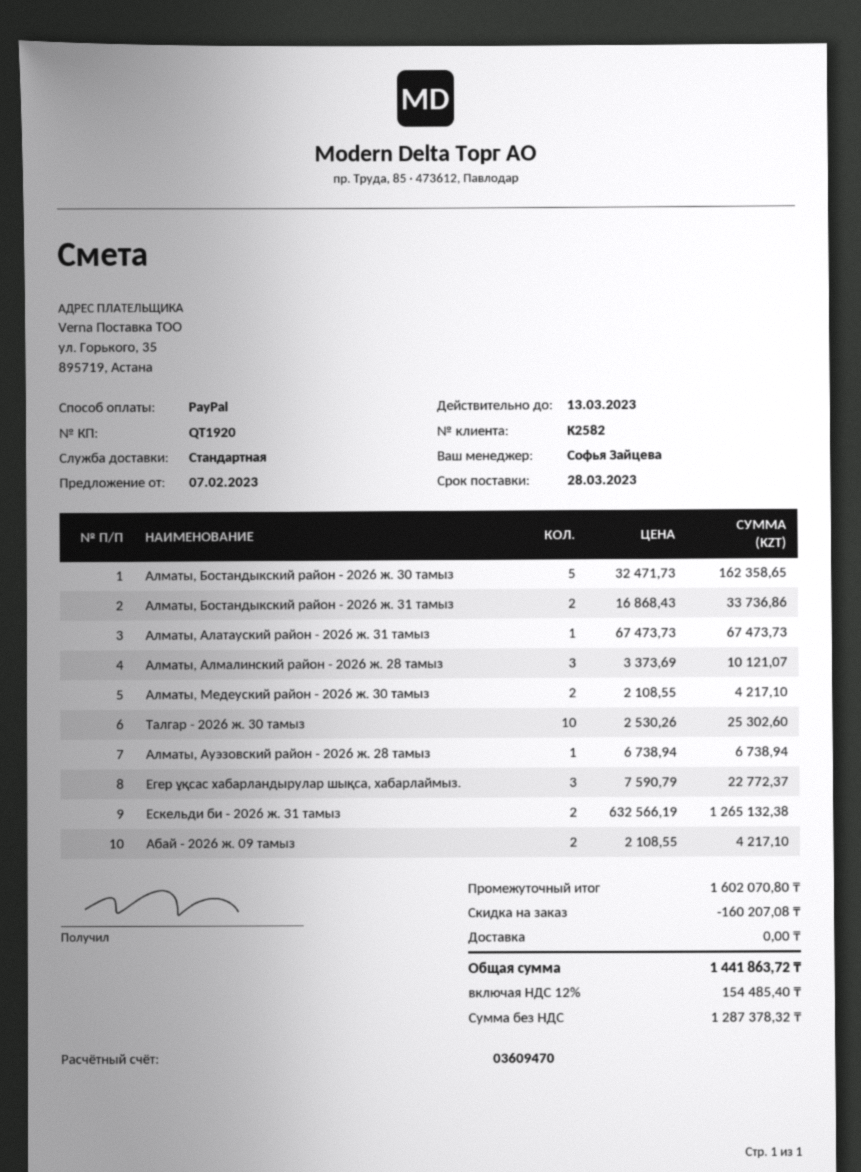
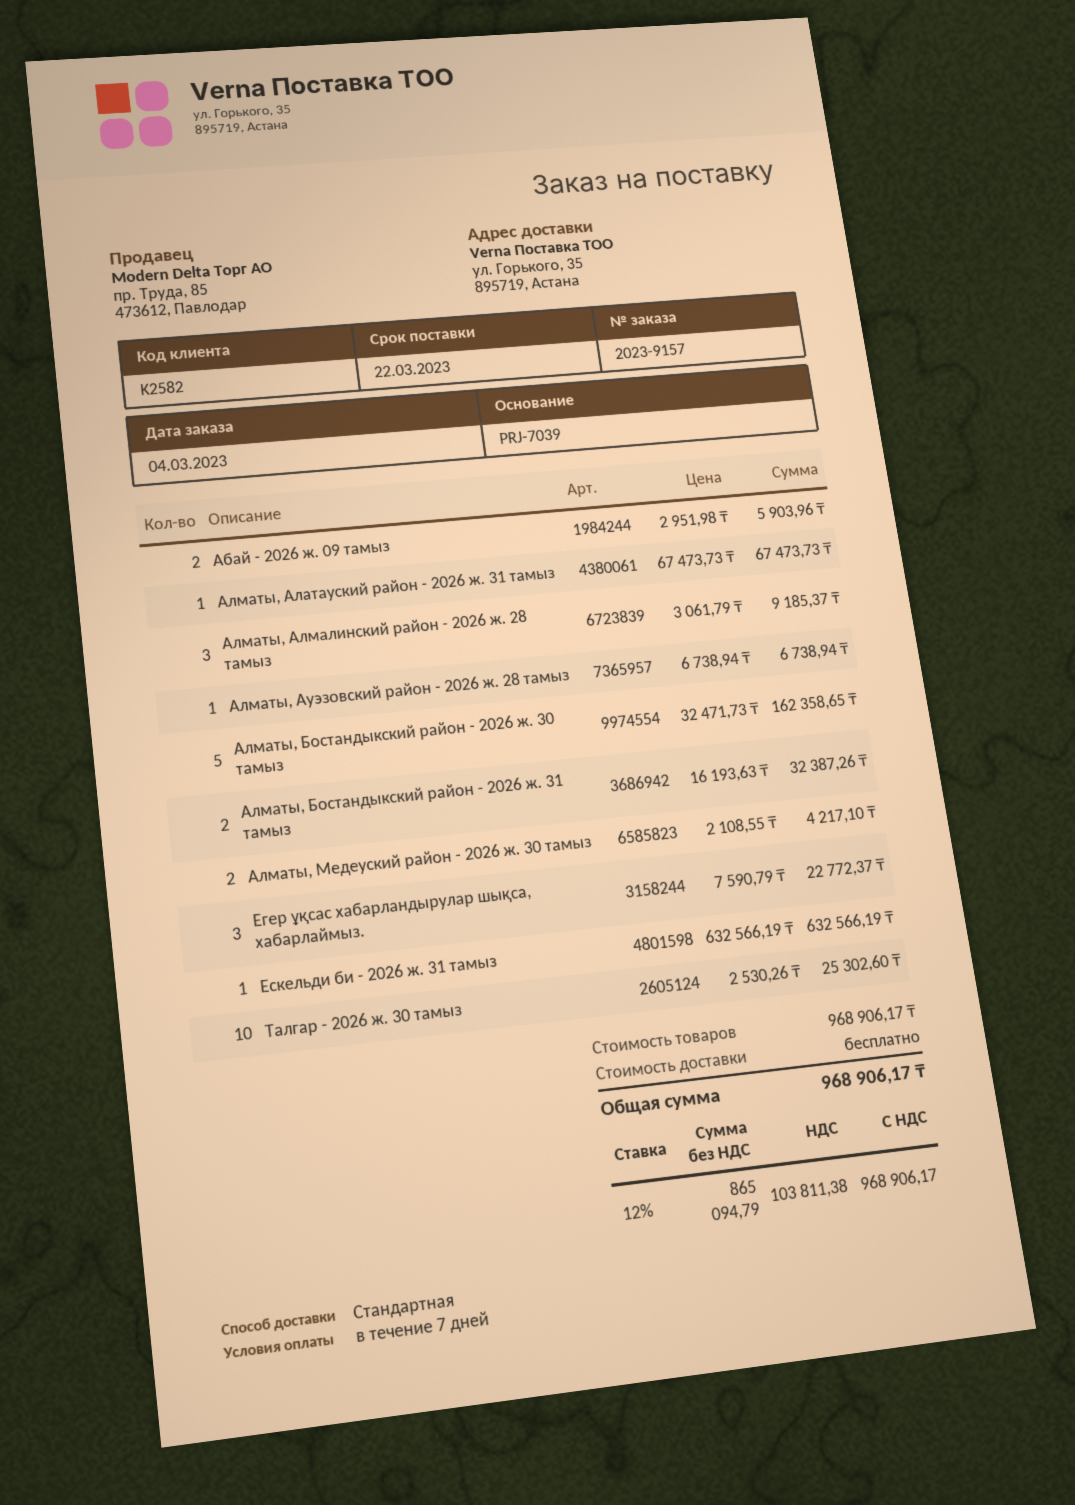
delivery date: 2023-03-28 -> 2023-03-22
Алматы, Бостандыкский район - 2026 ж. 31 тамыз: 2 x 16868.43 = 33736.86 -> 2 x 16193.63 = 32387.26
Алматы, Алмалинский район - 2026 ж. 28 тамыз: 3 x 3373.69 = 10121.07 -> 3 x 3061.79 = 9185.37
Ескельди би - 2026 ж. 31 тамыз: 2 x 632566.19 = 1265132.38 -> 1 x 632566.19 = 632566.19
Абай - 2026 ж. 09 тамыз: 2 x 2108.55 = 4217.10 -> 2 x 2951.98 = 5903.96
subtotal: 1602070.80 -> 968906.17
discount: 160207.08 -> none
net: 1287378.32 -> 865094.79
tax: 12% = 154485.40 -> 12% = 103811.38
total: 1441863.72 -> 968906.17

